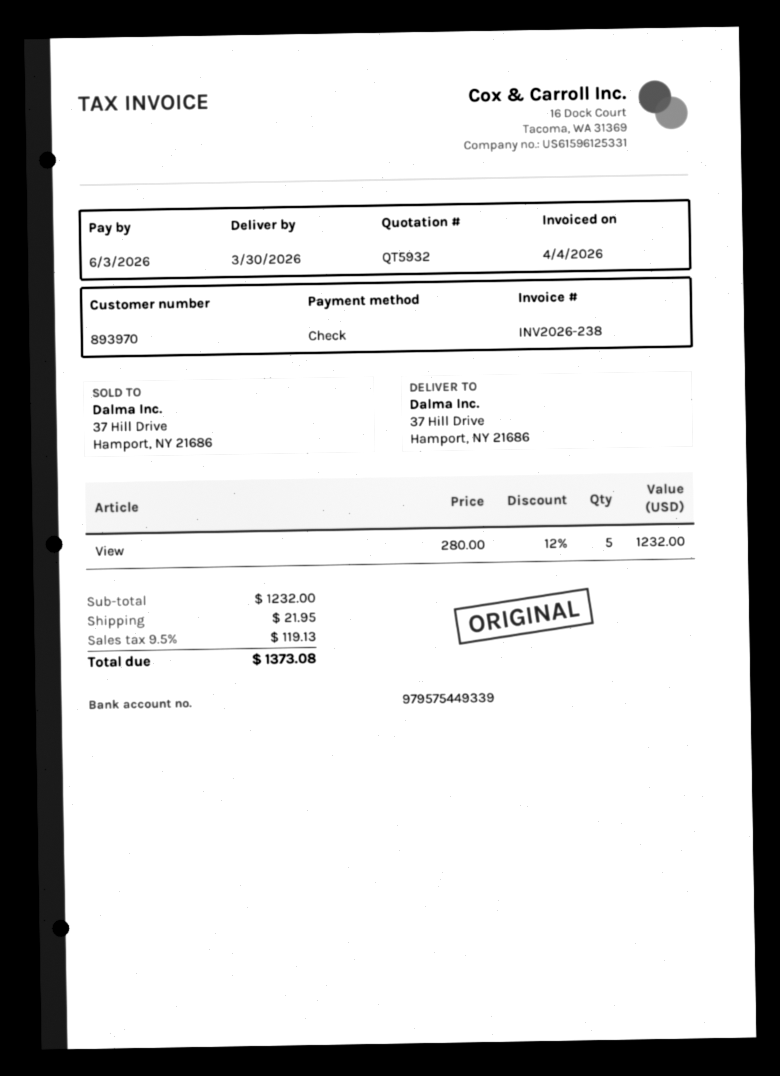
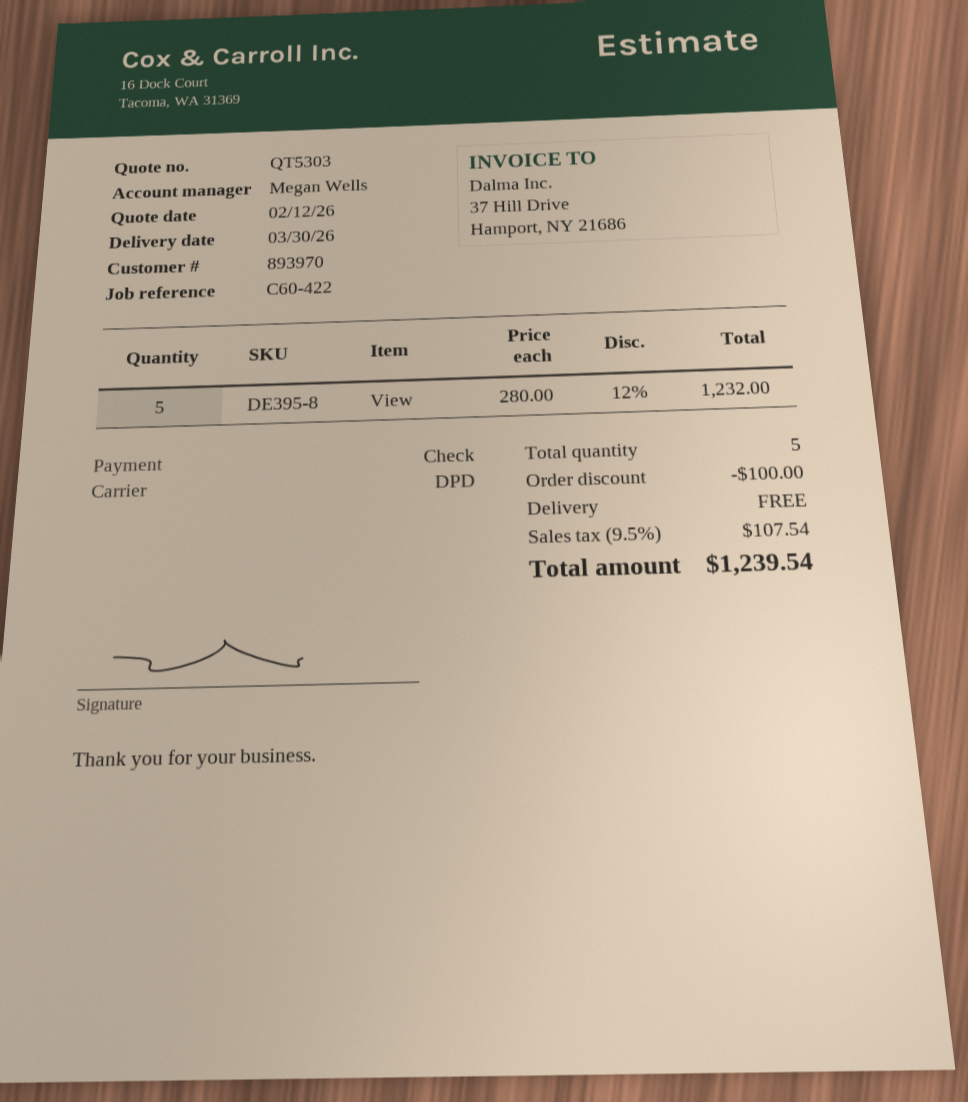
quote number: QT5932 -> QT5303
discount: none -> 100.00
shipping: 21.95 -> 0.00
tax: 9.5% = 119.13 -> 9.5% = 107.54
total: 1373.08 -> 1239.54

